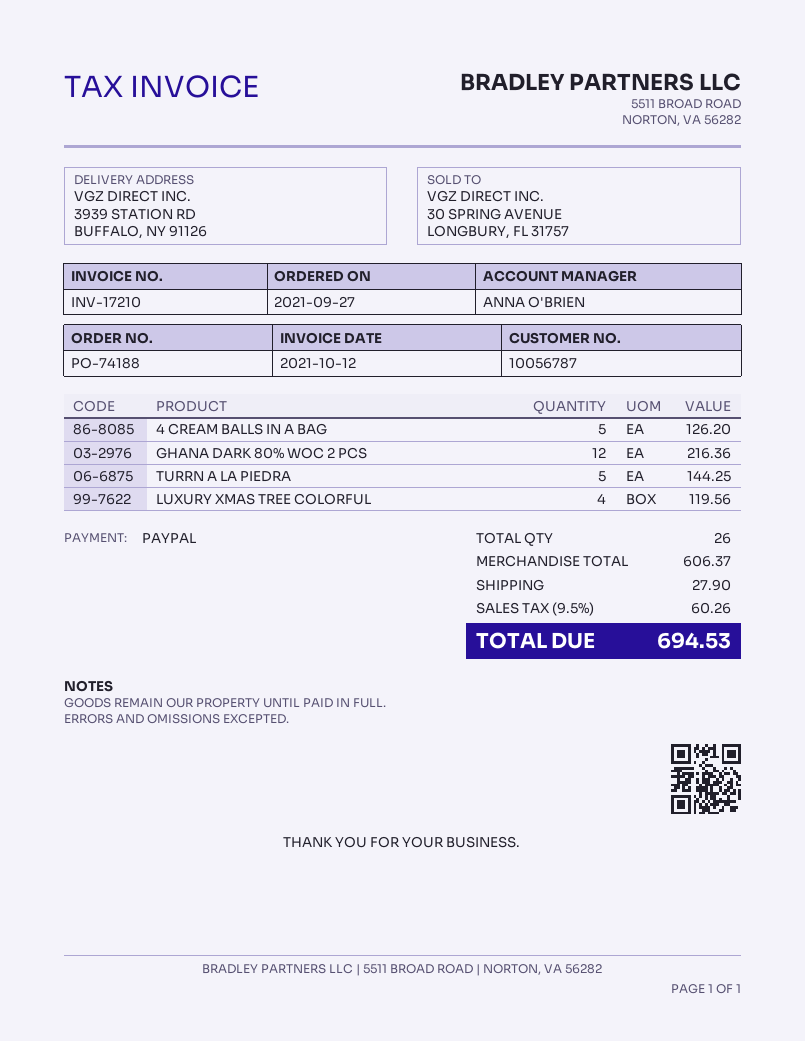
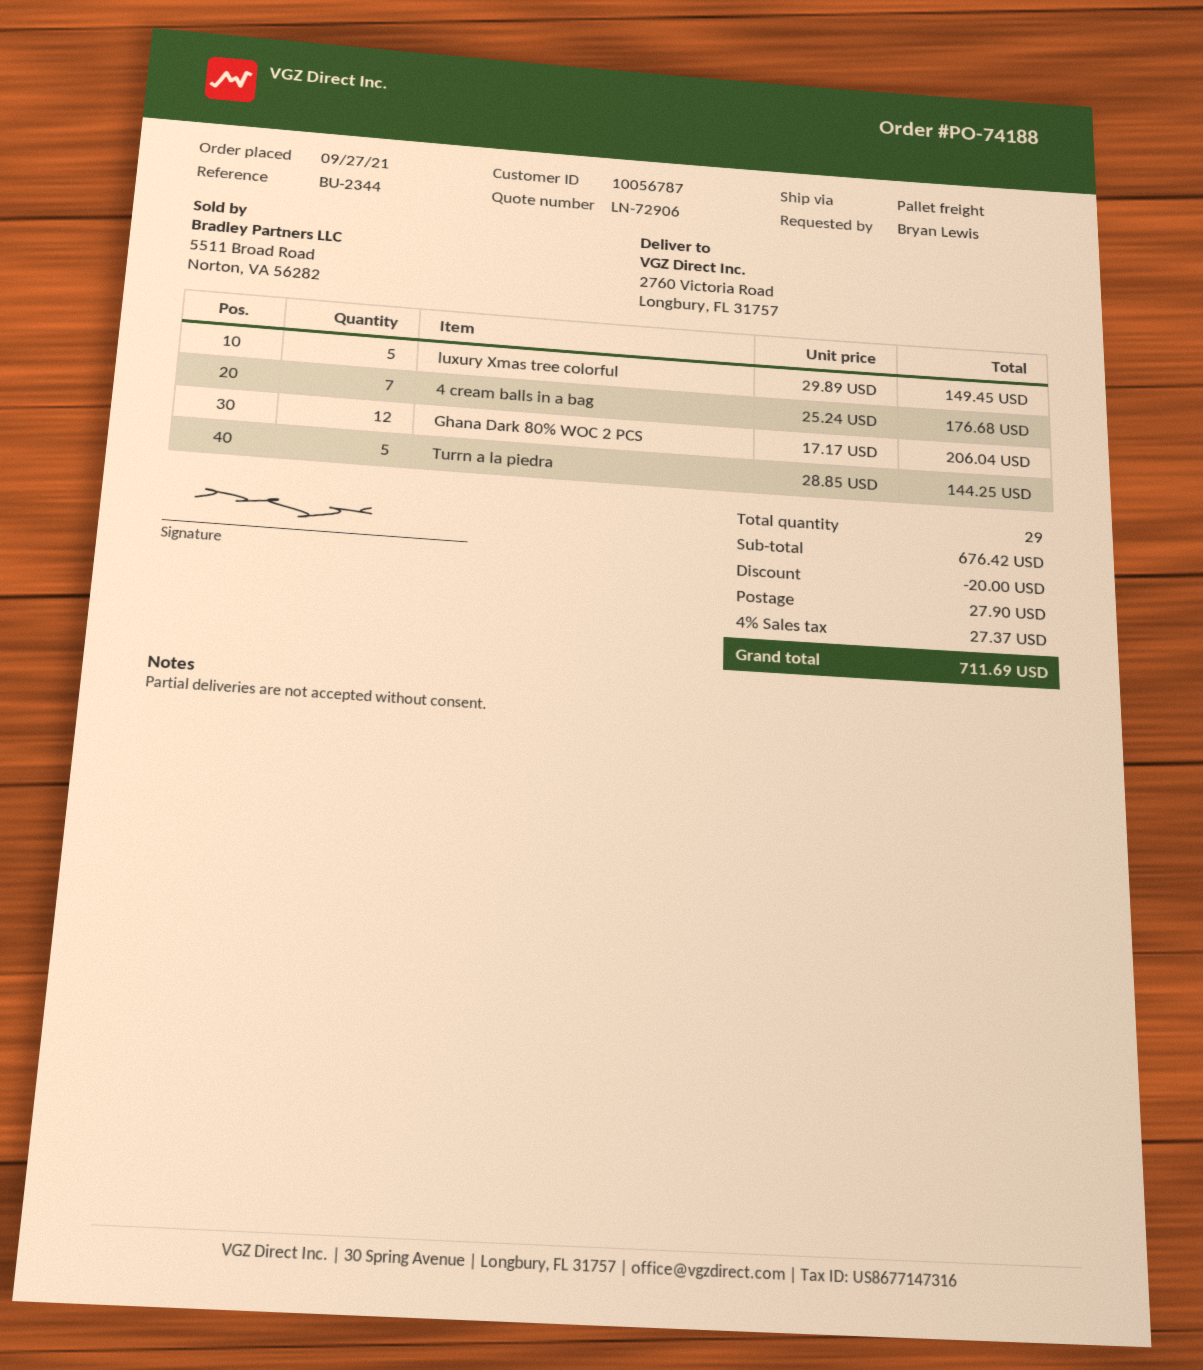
ship to: 3939 STATION RD, BUFFALO, NY 91126 -> 2760 Victoria Road, Longbury, FL 31757
4 CREAM BALLS IN A BAG: 5 for 126.20 -> 7 for 176.68
GHANA DARK 80% WOC 2 PCS: 12 for 216.36 -> 12 for 206.04
LUXURY XMAS TREE COLORFUL: 4 for 119.56 -> 5 for 149.45
total quantity: 26 -> 29
subtotal: 606.37 -> 676.42
discount: none -> 20.00
tax: 9.5% = 60.26 -> 4% = 27.37
total: 694.53 -> 711.69

